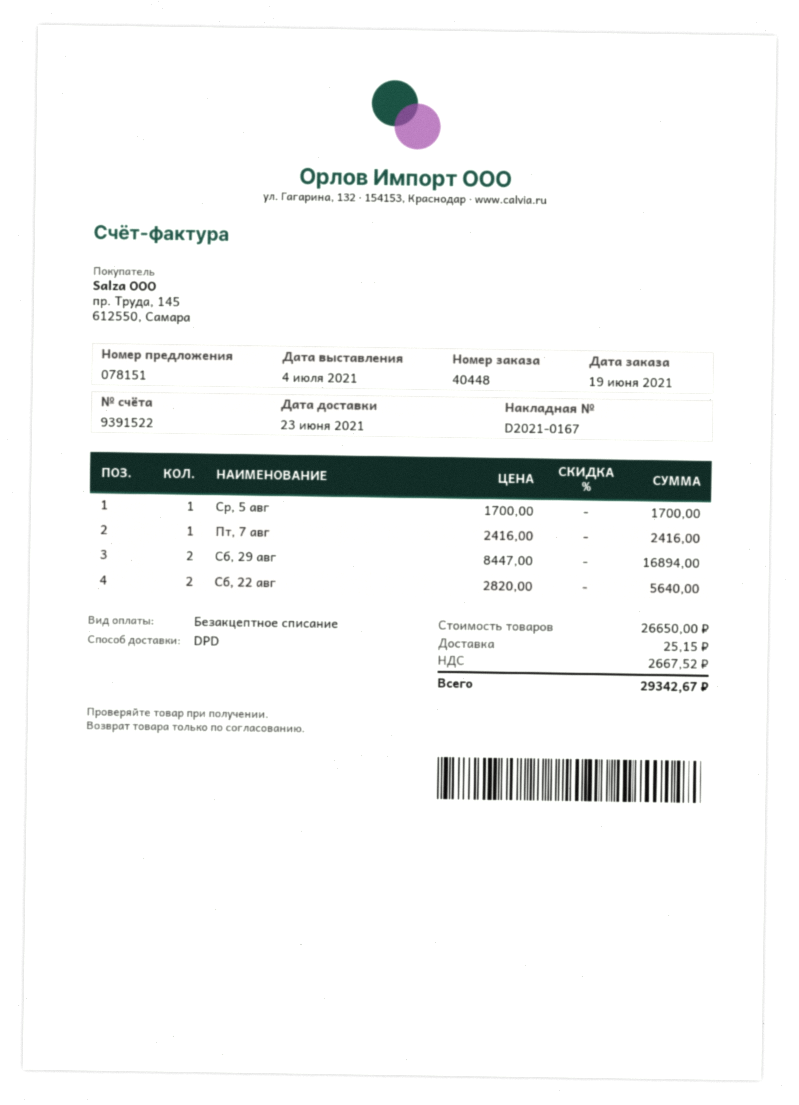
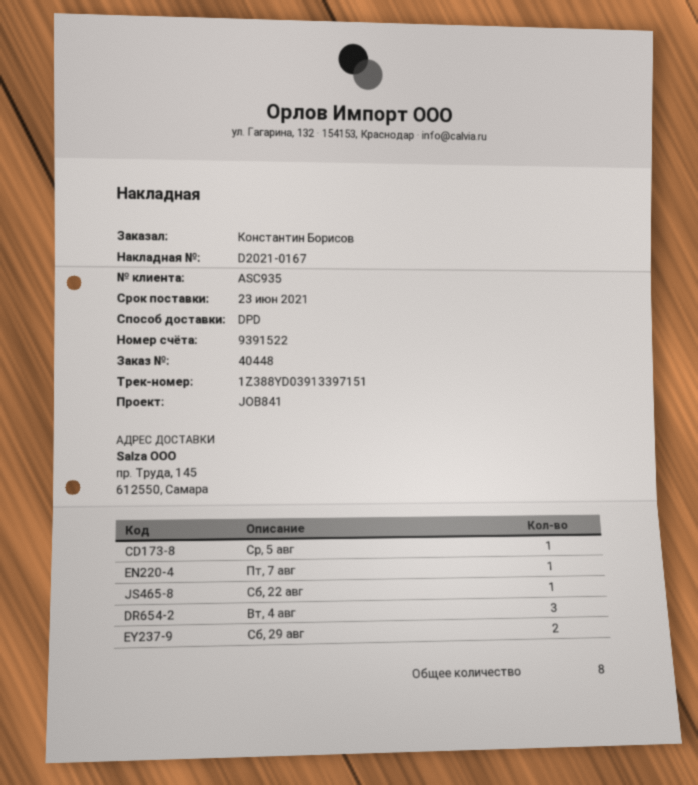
Сб, 22 авг: 2 -> 1
Вт, 4 авг: none -> 3

